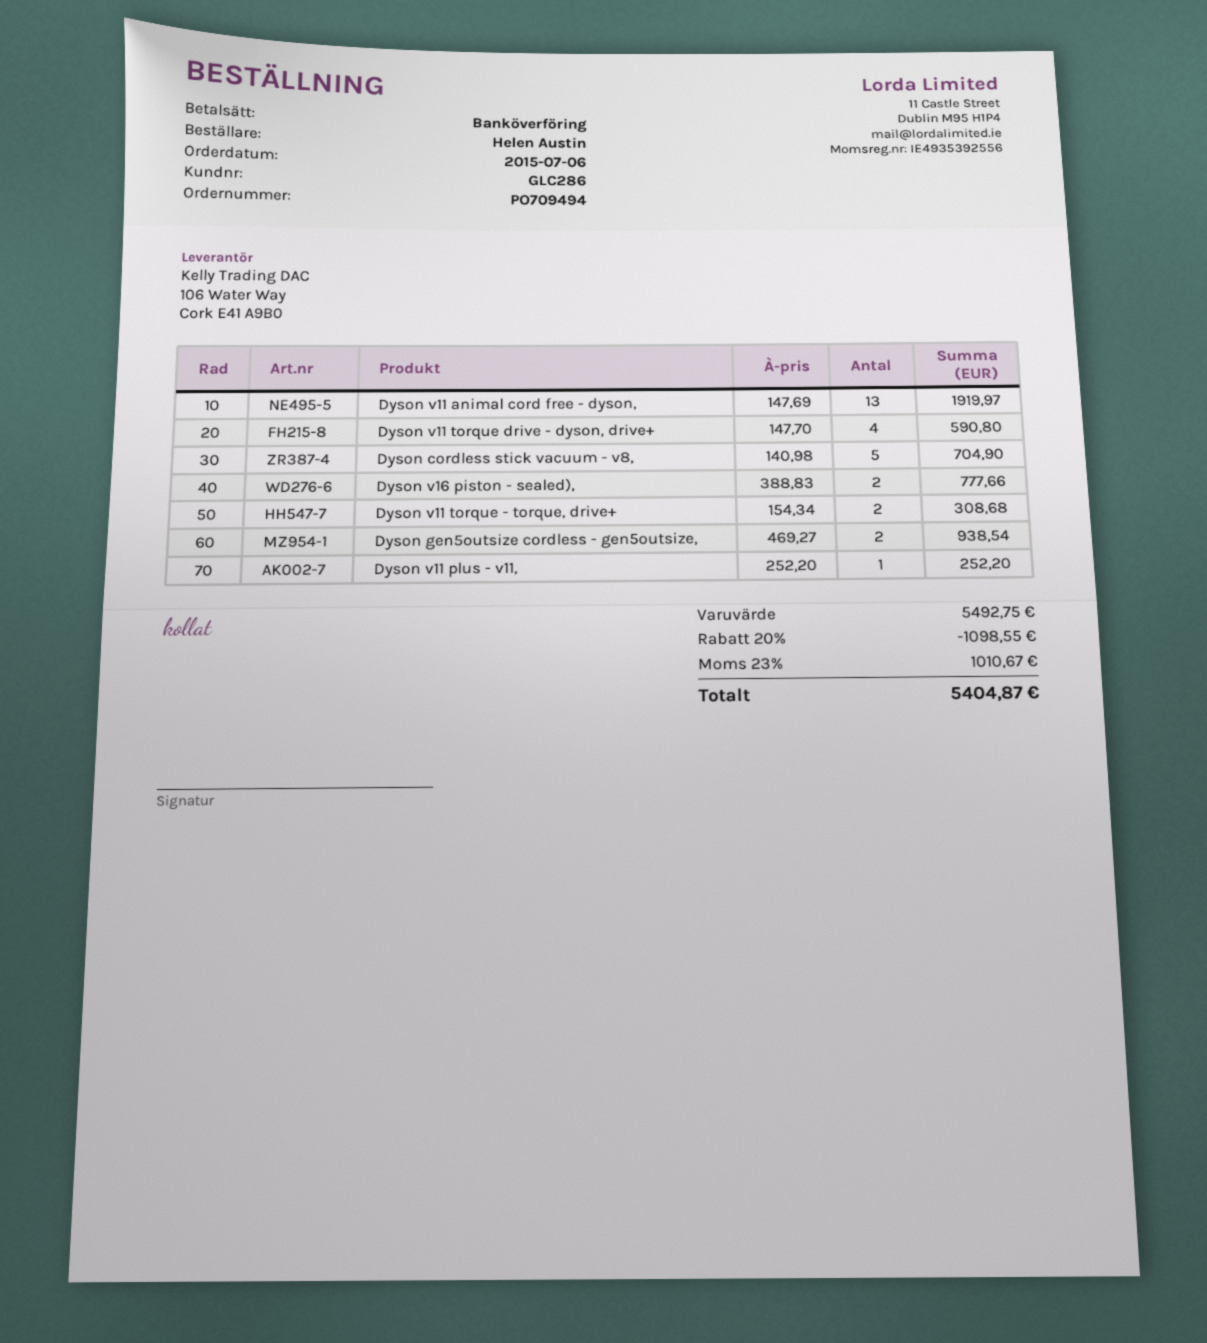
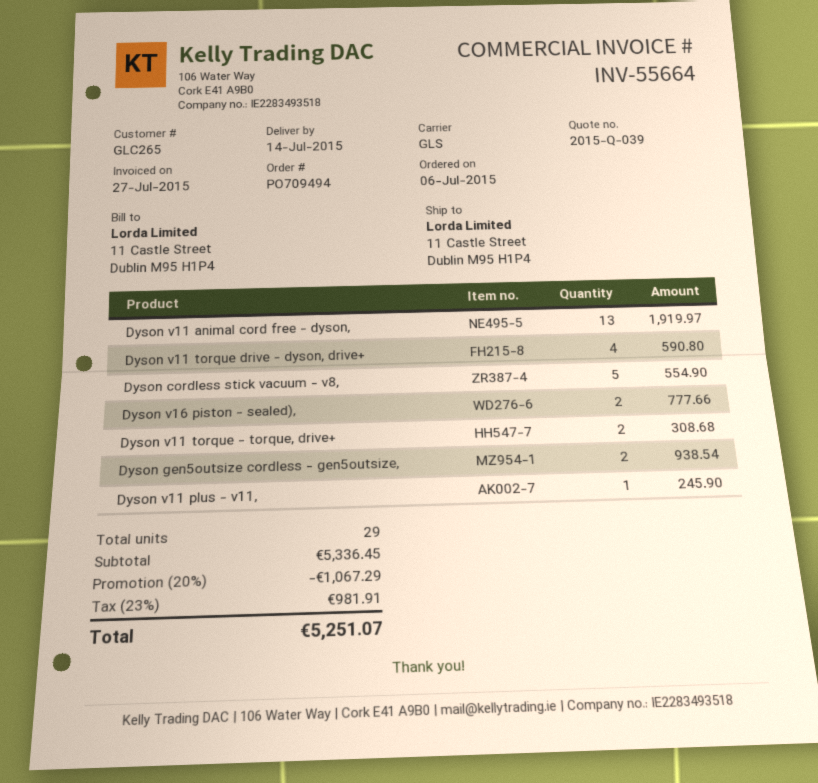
customer number: GLC286 -> GLC265
Dyson cordless stick vacuum - v8,: 5 for 704.90 -> 5 for 554.90
Dyson v11 plus - v11,: 1 for 252.20 -> 1 for 245.90
subtotal: 5492.75 -> 5336.45
discount: 20% = 1098.55 -> 20% = 1067.29
tax: 23% = 1010.67 -> 23% = 981.91
total: 5404.87 -> 5251.07

